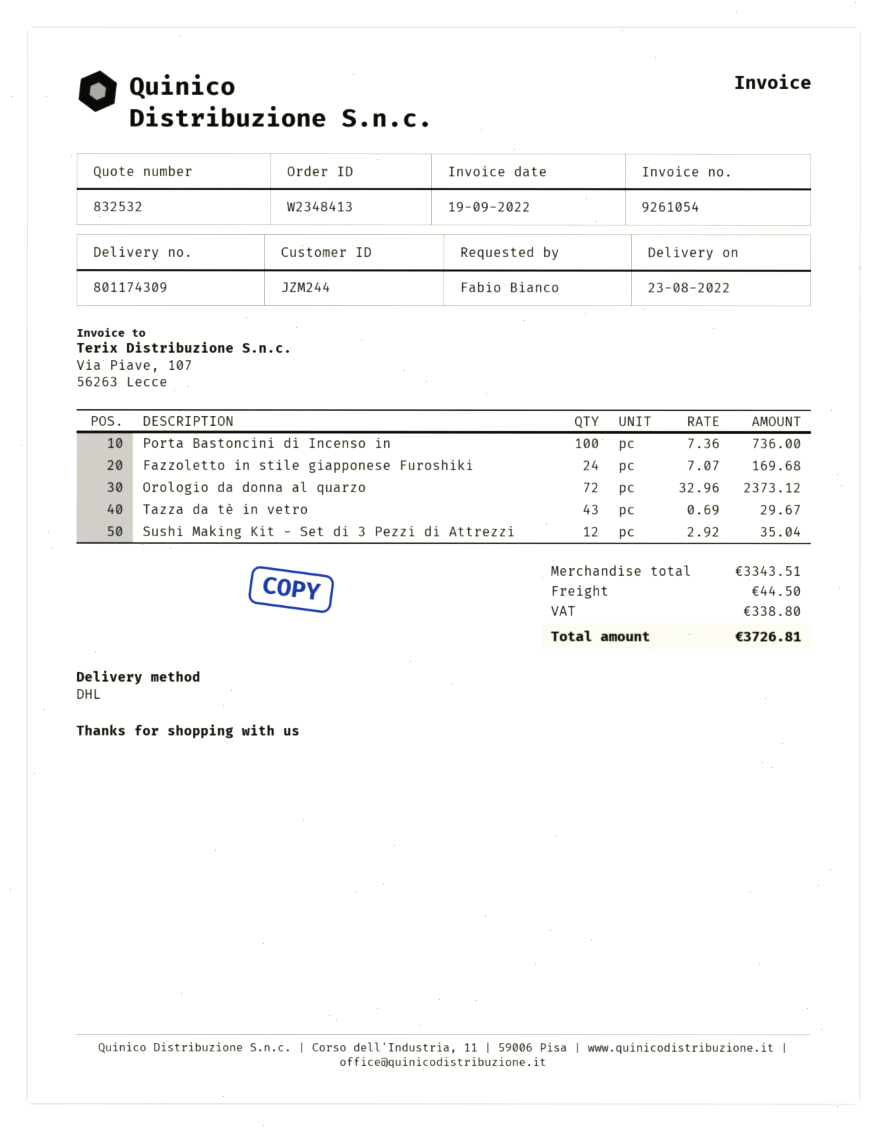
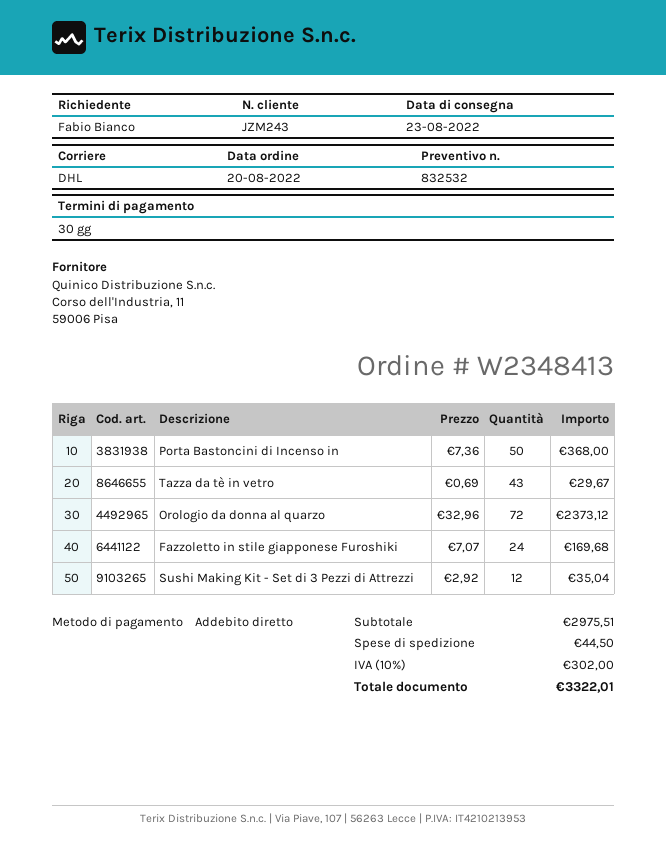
customer number: JZM244 -> JZM243
Porta Bastoncini di Incenso in: 100 x 7.36 = 736.00 -> 50 x 7.36 = 368.00
subtotal: 3343.51 -> 2975.51
tax: 338.80 -> 302.00
total: 3726.81 -> 3322.01

